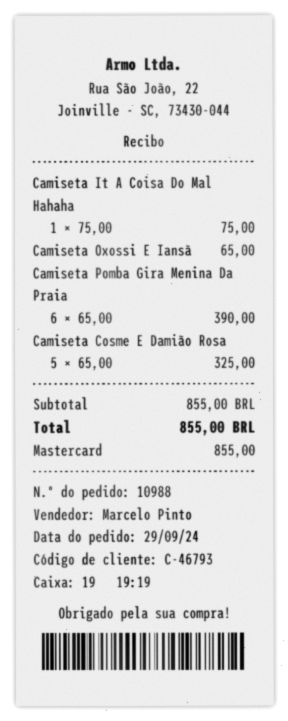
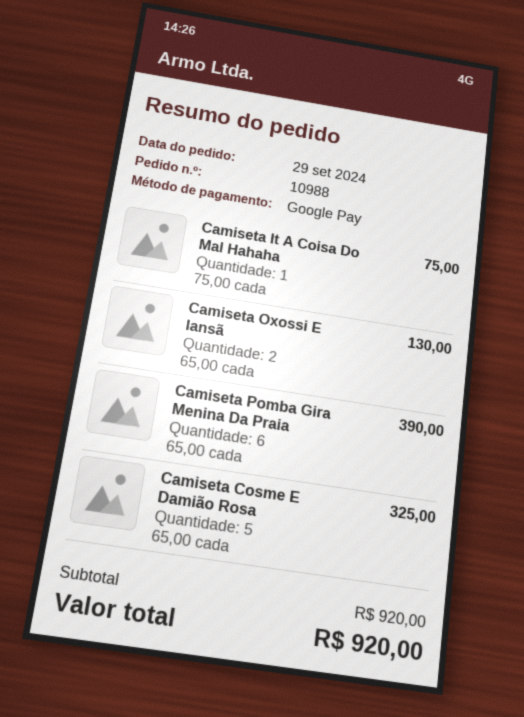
payment method: Mastercard -> Google Pay
Camiseta Oxossi E Iansã: 1 x 65.00 = 65.00 -> 2 x 65.00 = 130.00
subtotal: 855.00 -> 920.00
total: 855.00 -> 920.00

